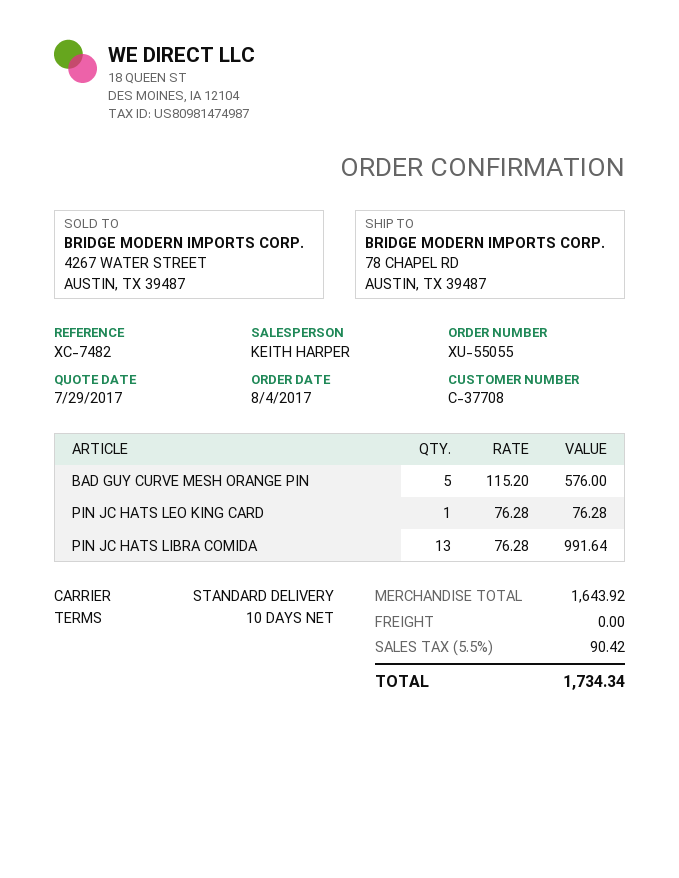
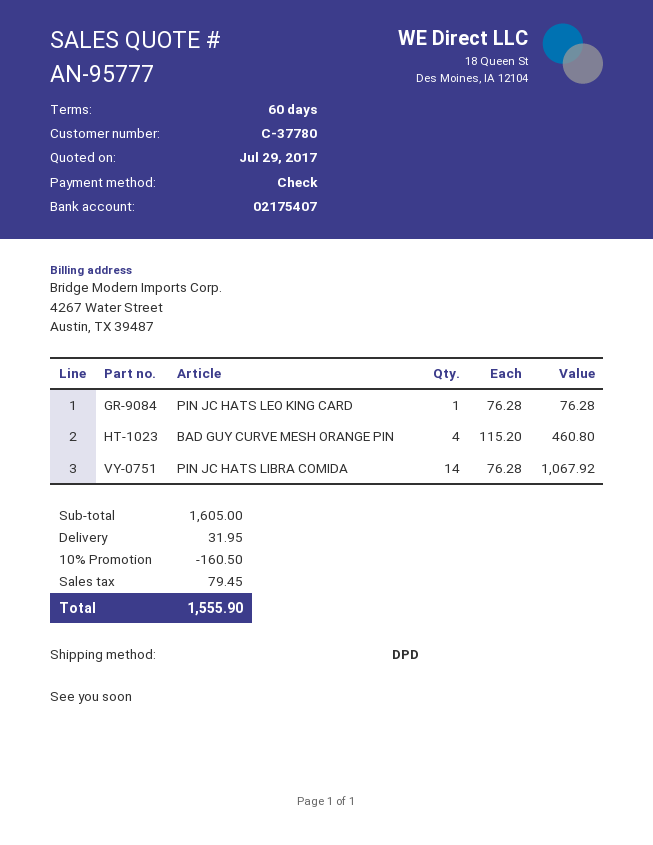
payment terms: 10 days -> 60 days
customer number: C-37708 -> C-37780
shipping method: standard -> DPD
BAD GUY CURVE MESH ORANGE PIN: 5 x 115.20 = 576.00 -> 4 x 115.20 = 460.80
PIN JC HATS LIBRA COMIDA: 13 x 76.28 = 991.64 -> 14 x 76.28 = 1067.92
subtotal: 1643.92 -> 1605.00
discount: none -> 10% = 160.50
shipping: 0.00 -> 31.95
tax: 90.42 -> 79.45
total: 1734.34 -> 1555.90

